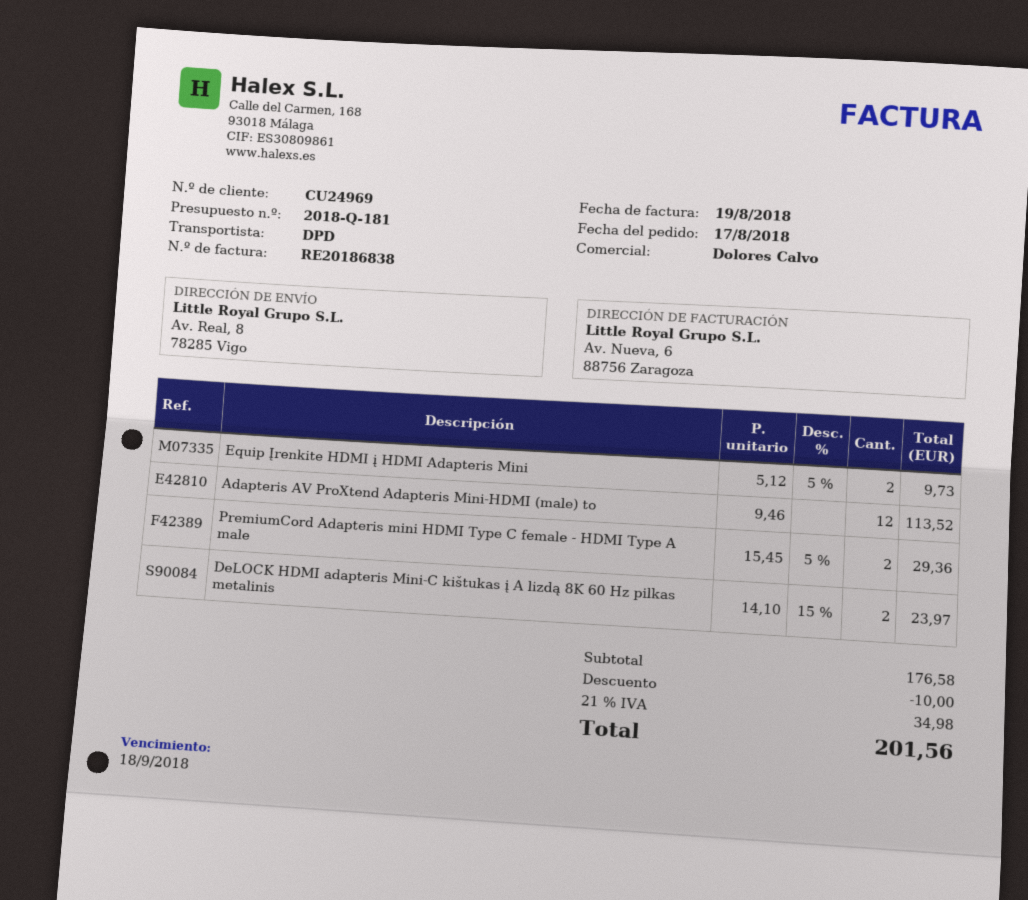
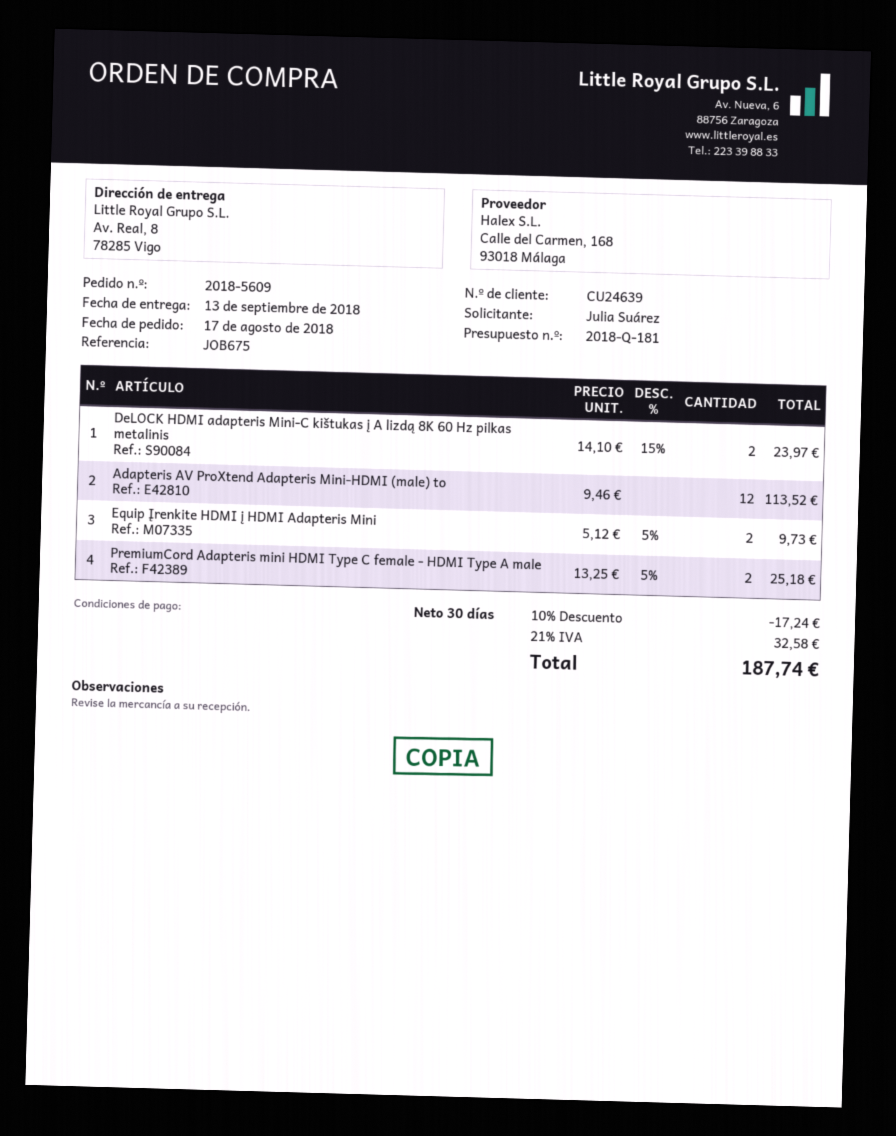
customer number: CU24969 -> CU24639
PremiumCord Adapteris mini HDMI Type C female - HDMI Type A male: 2 x 15.45 - 5% = 29.36 -> 2 x 13.25 - 5% = 25.18
discount: 10.00 -> 17.24
tax: 21% = 34.98 -> 21% = 32.58
total: 201.56 -> 187.74

